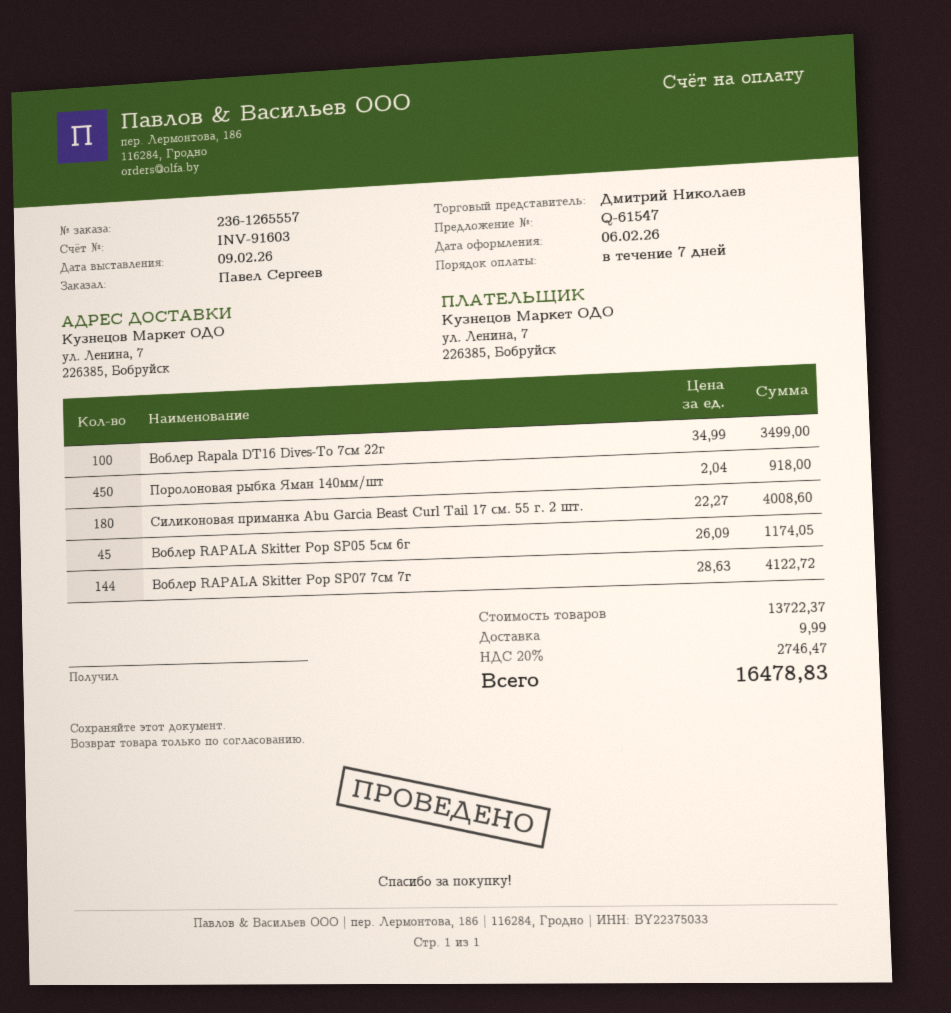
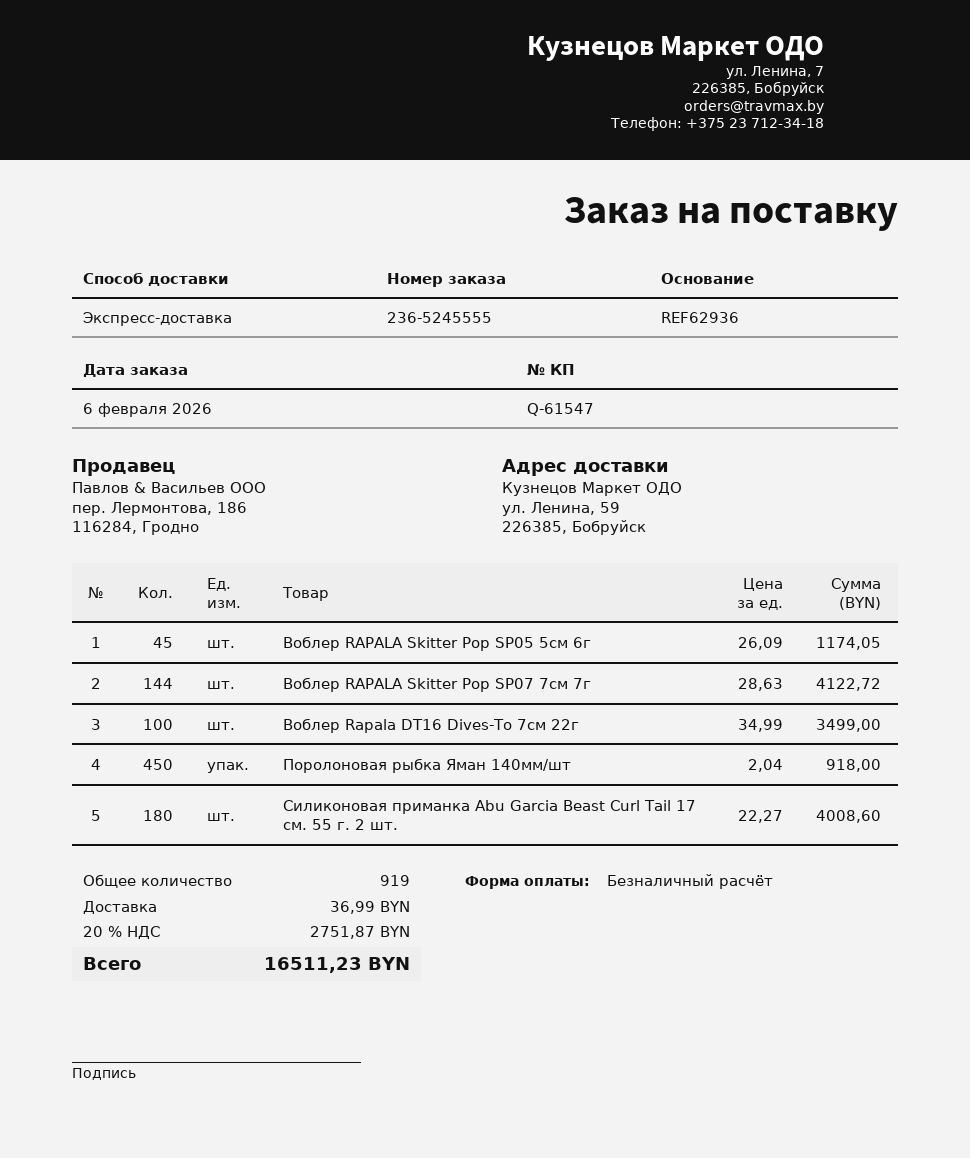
order number: 236-1265557 -> 236-5245555
ship to: ул. Ленина, 7, 226385, Бобруйск -> ул. Ленина, 59, 226385, Бобруйск
shipping: 9.99 -> 36.99
tax: 20% = 2746.47 -> 20% = 2751.87
total: 16478.83 -> 16511.23

